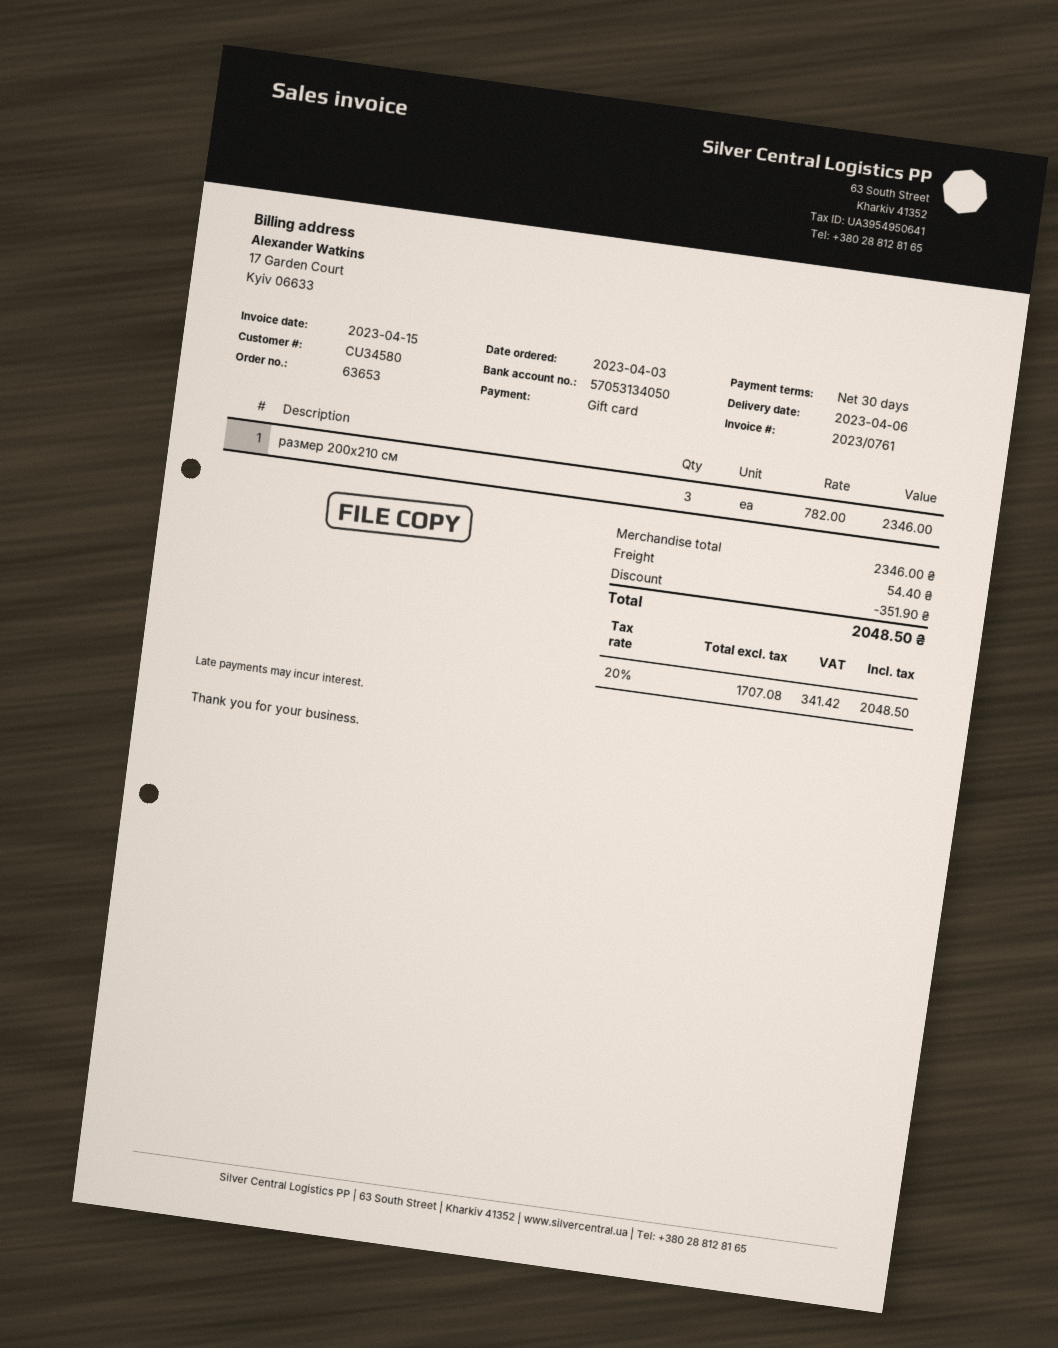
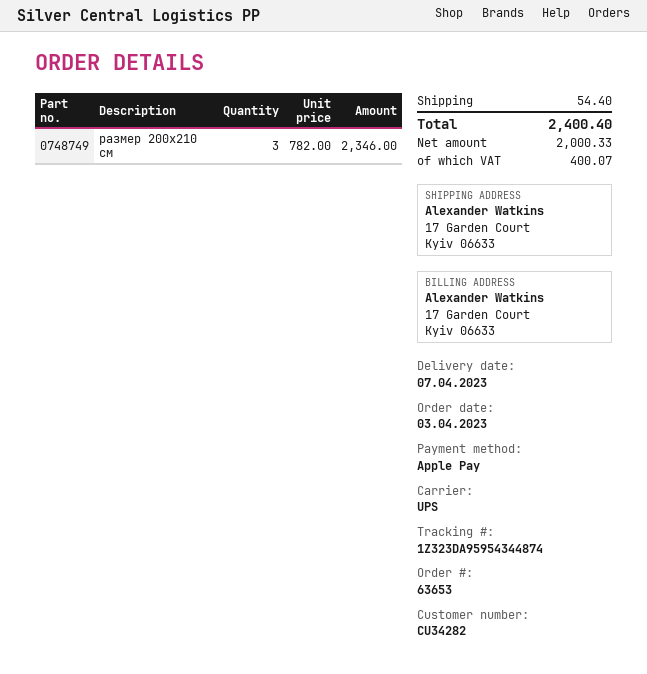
delivery date: 2023-04-06 -> 2023-04-07
customer number: CU34580 -> CU34282
payment method: gift card -> Apple Pay
discount: 351.90 -> none
net: 1707.08 -> 2000.33
tax: 341.42 -> 400.07
total: 2048.50 -> 2400.40

